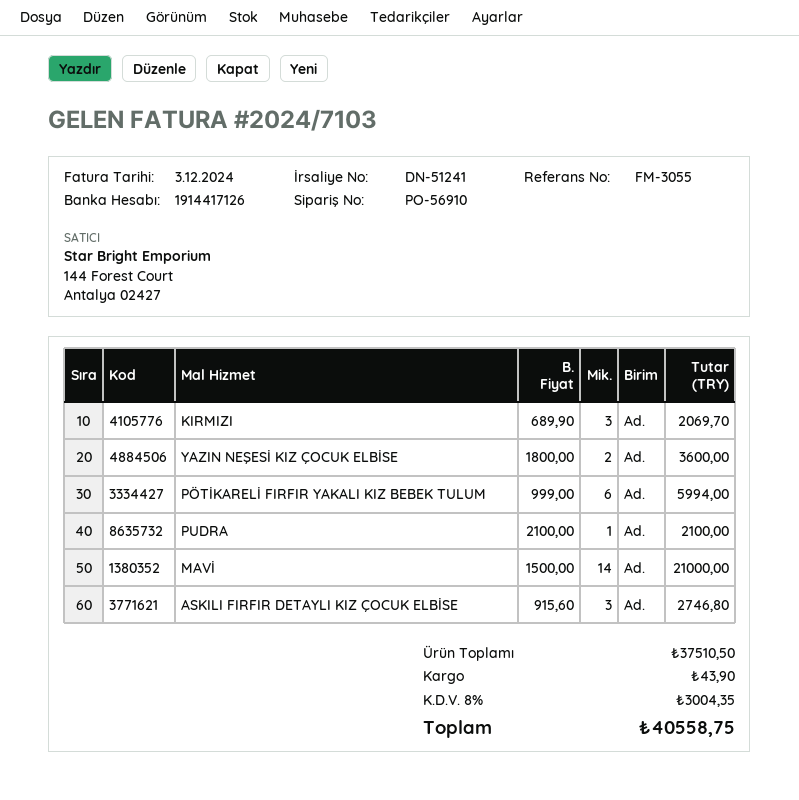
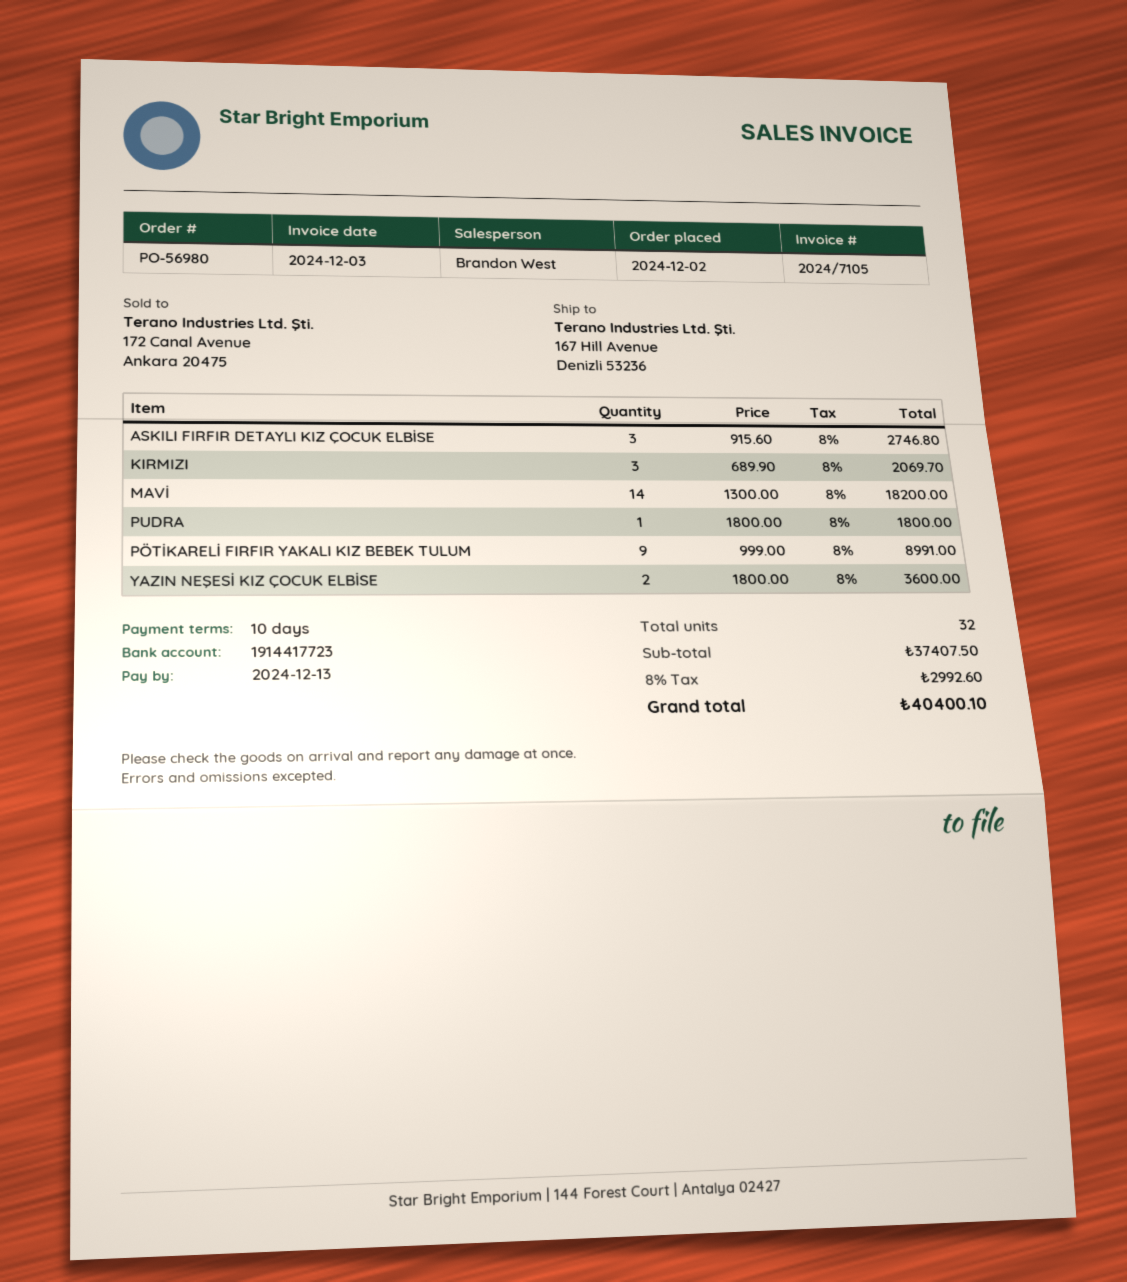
order number: PO-56910 -> PO-56980
invoice number: 2024/7103 -> 2024/7105
bank account: 1914417126 -> 1914417723
PÖTİKARELİ FIRFIR YAKALI KIZ BEBEK TULUM: 6 x 999.00 = 5994.00 -> 9 x 999.00 = 8991.00
PUDRA: 1 x 2100.00 = 2100.00 -> 1 x 1800.00 = 1800.00
MAVİ: 14 x 1500.00 = 21000.00 -> 14 x 1300.00 = 18200.00
subtotal: 37510.50 -> 37407.50
shipping: 43.90 -> none
tax: 8% = 3004.35 -> 8% = 2992.60
total: 40558.75 -> 40400.10

